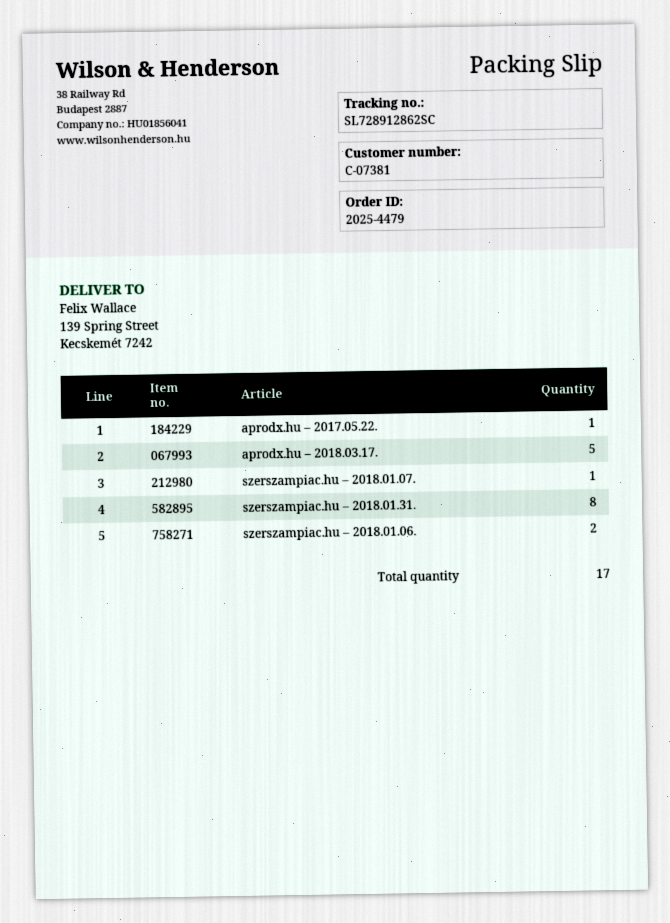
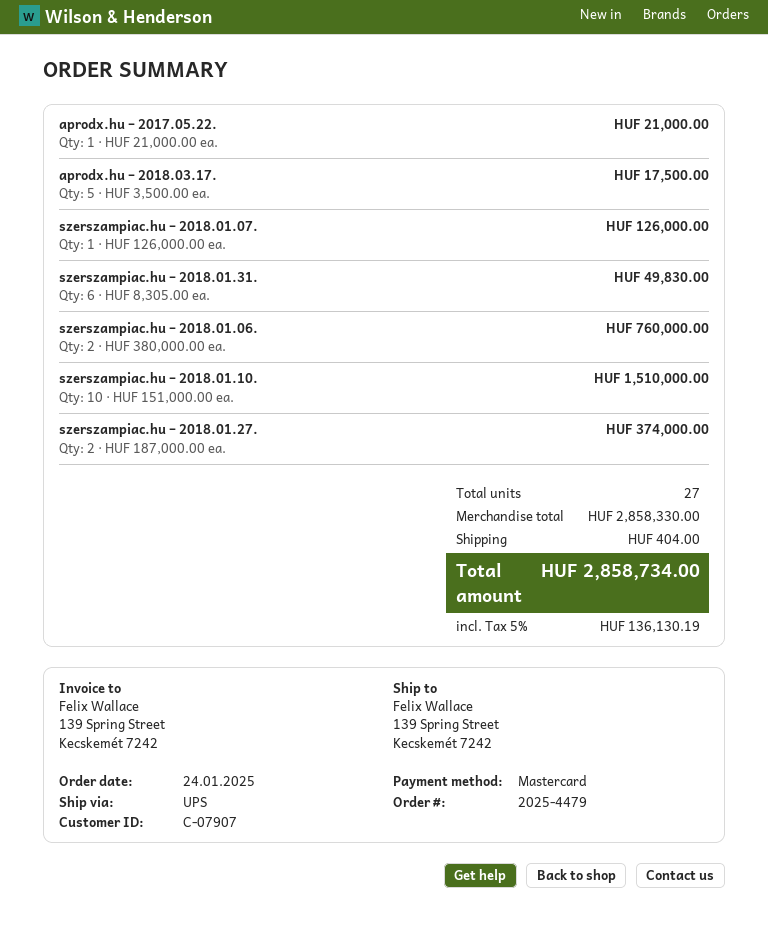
customer number: C-07381 -> C-07907
szerszampiac.hu – 2018.01.31.: 8 -> 6
szerszampiac.hu – 2018.01.10.: none -> 10
szerszampiac.hu – 2018.01.27.: none -> 2
total quantity: 17 -> 27

